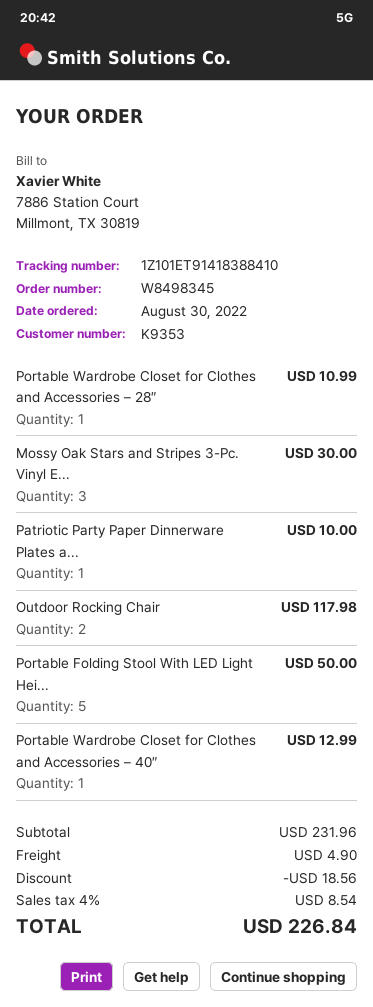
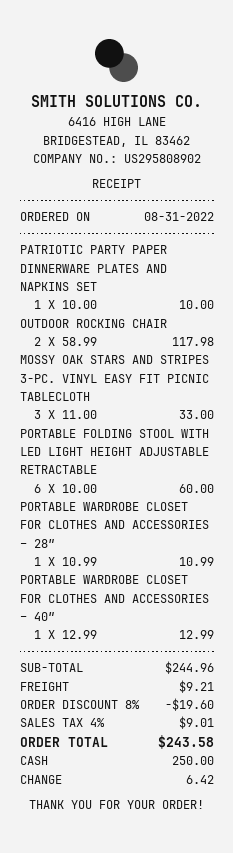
order date: 2022-08-30 -> 2022-08-31
Mossy Oak Stars and Stripes 3-Pc. Vinyl E...: 3 for 30.00 -> 3 for 33.00
Portable Folding Stool With LED Light Hei...: 5 for 50.00 -> 6 for 60.00
subtotal: 231.96 -> 244.96
discount: 18.56 -> 19.60
shipping: 4.90 -> 9.21
tax: 4% = 8.54 -> 4% = 9.01
total: 226.84 -> 243.58

